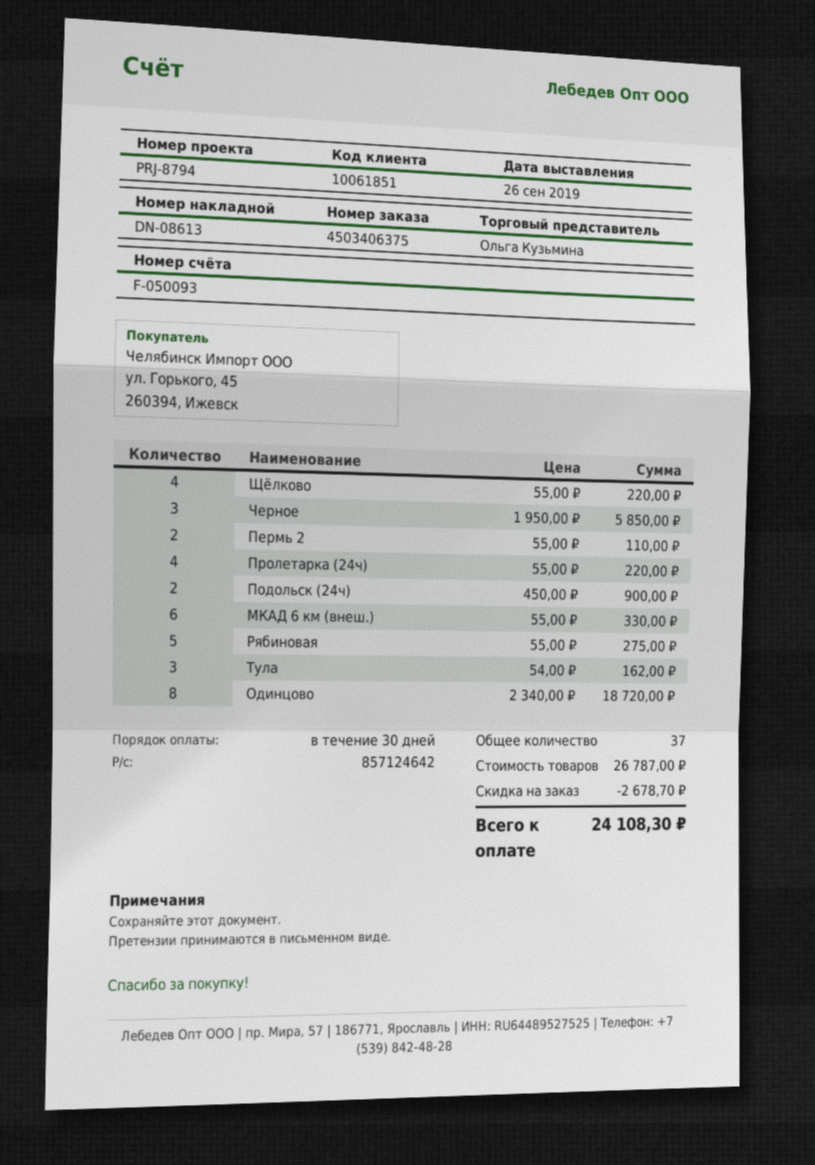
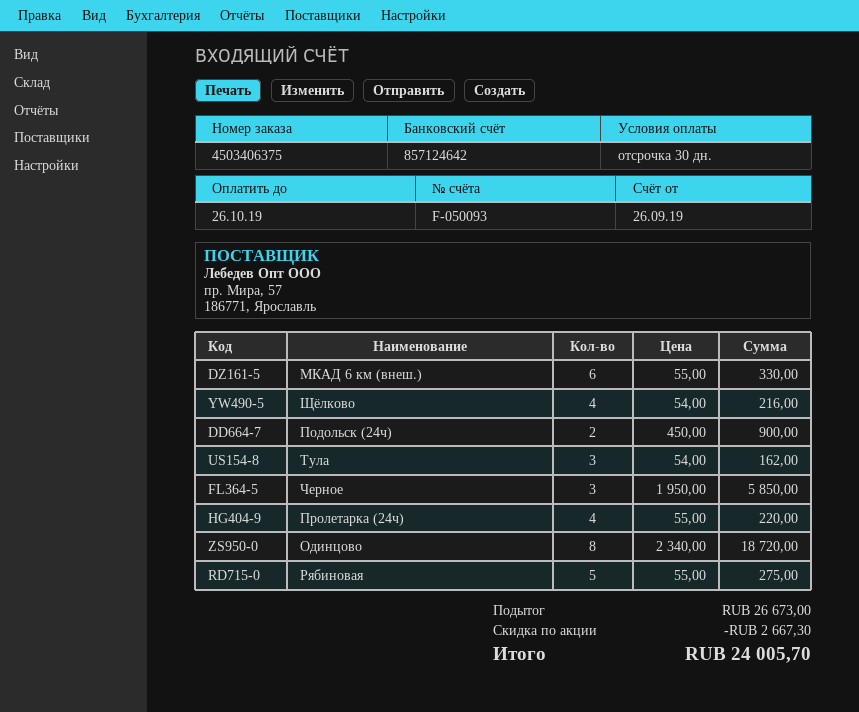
Щёлково: 4 x 55.00 = 220.00 -> 4 x 54.00 = 216.00
Пермь 2: 2 x 55.00 = 110.00 -> none
subtotal: 26787.00 -> 26673.00
discount: 2678.70 -> 2667.30
total: 24108.30 -> 24005.70

